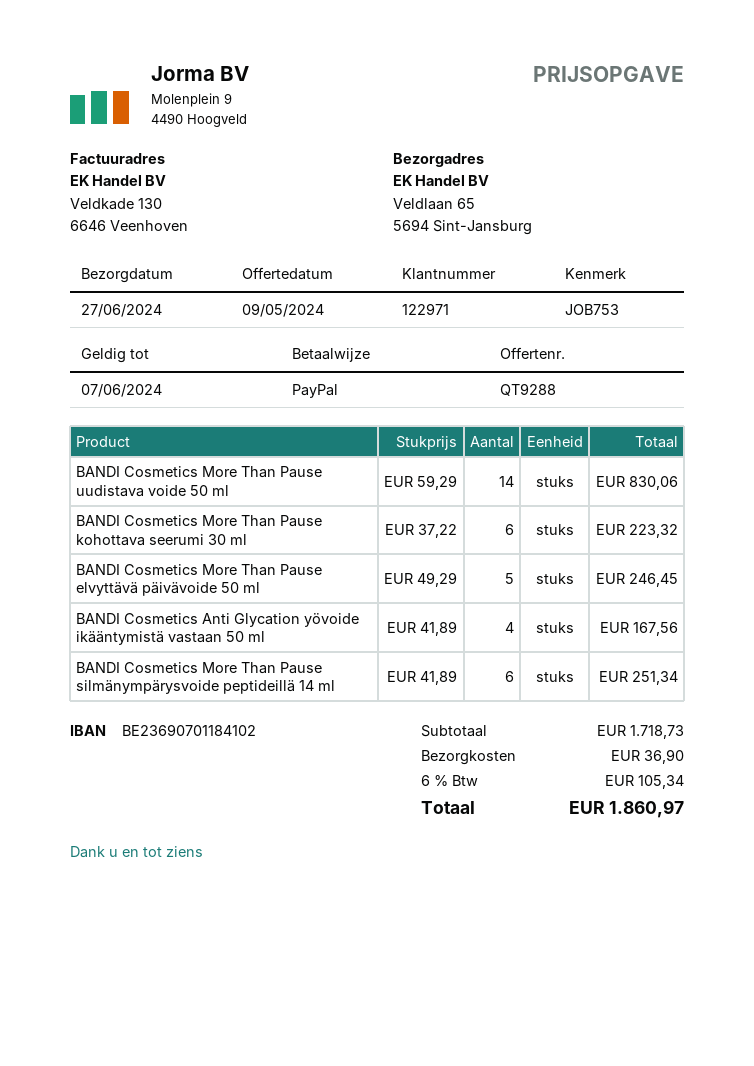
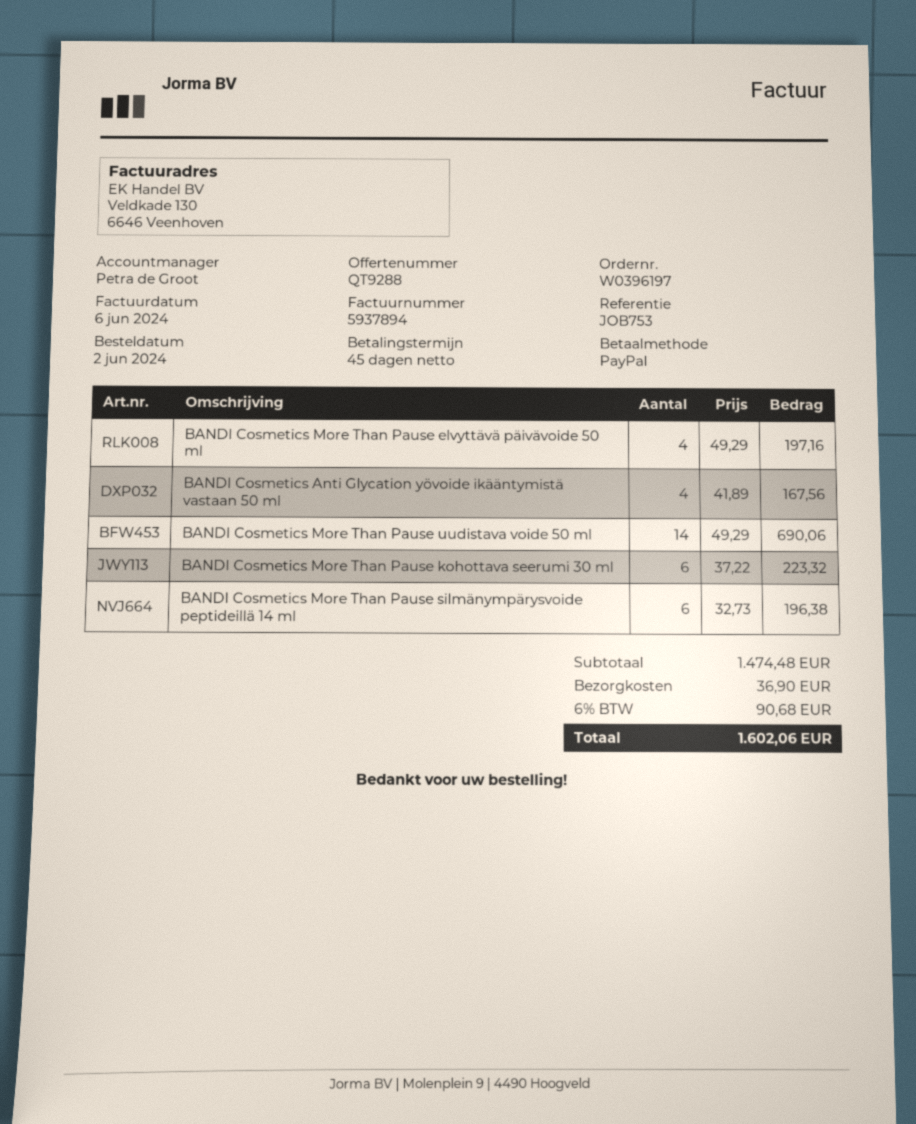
BANDI Cosmetics More Than Pause uudistava voide 50 ml: 14 x 59.29 = 830.06 -> 14 x 49.29 = 690.06
BANDI Cosmetics More Than Pause elvyttävä päivävoide 50 ml: 5 x 49.29 = 246.45 -> 4 x 49.29 = 197.16
BANDI Cosmetics More Than Pause silmänympärysvoide peptideillä 14 ml: 6 x 41.89 = 251.34 -> 6 x 32.73 = 196.38
subtotal: 1718.73 -> 1474.48
tax: 6% = 105.34 -> 6% = 90.68
total: 1860.97 -> 1602.06

